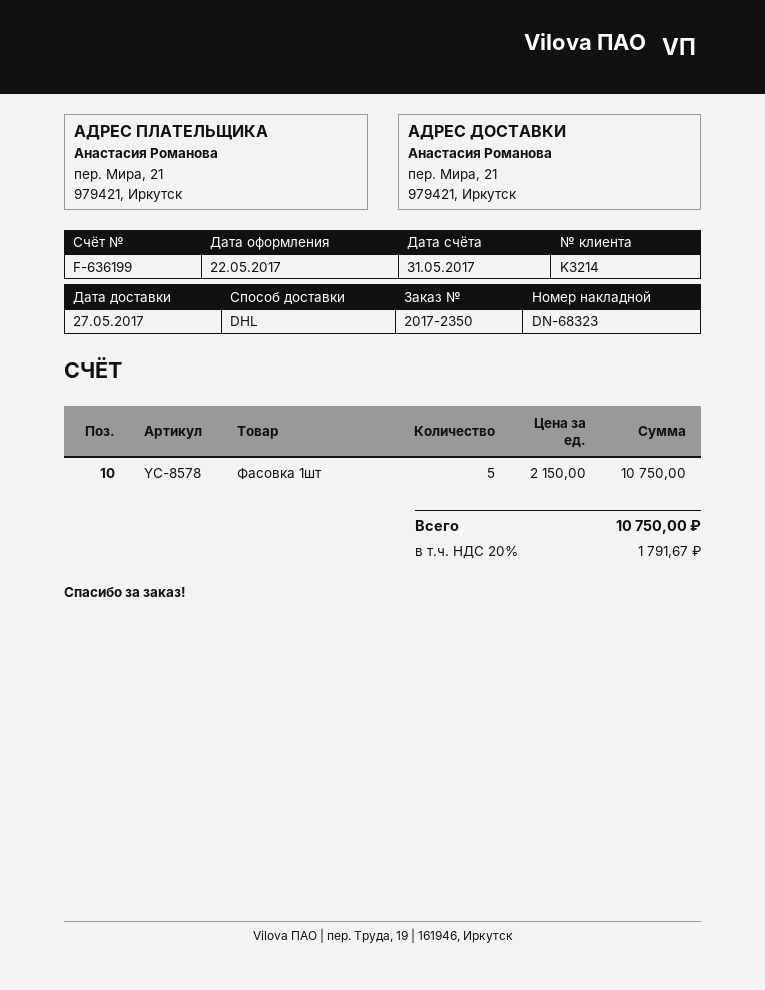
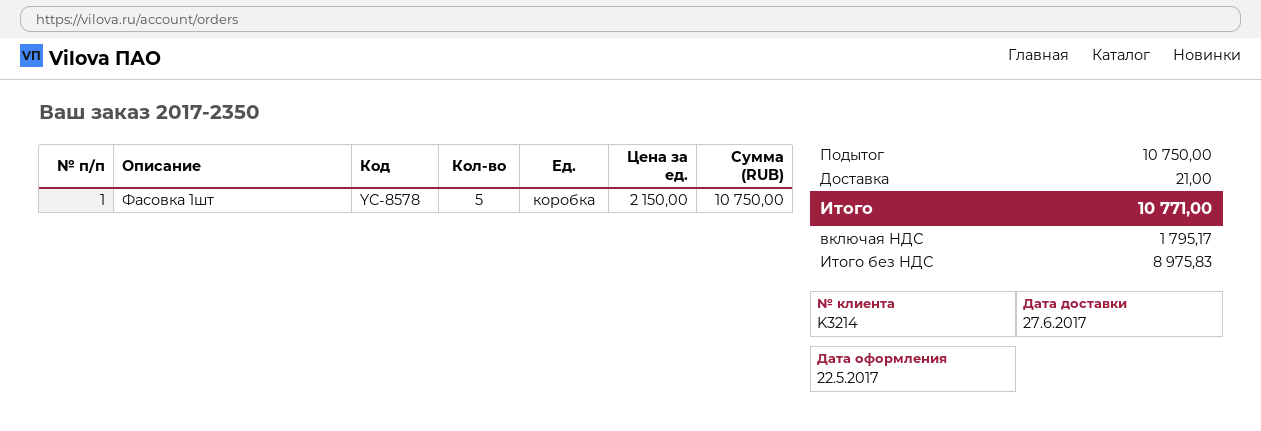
delivery date: 2017-05-27 -> 2017-06-27
shipping: none -> 21.00
tax: 1791.67 -> 1795.17
total: 10750.00 -> 10771.00

